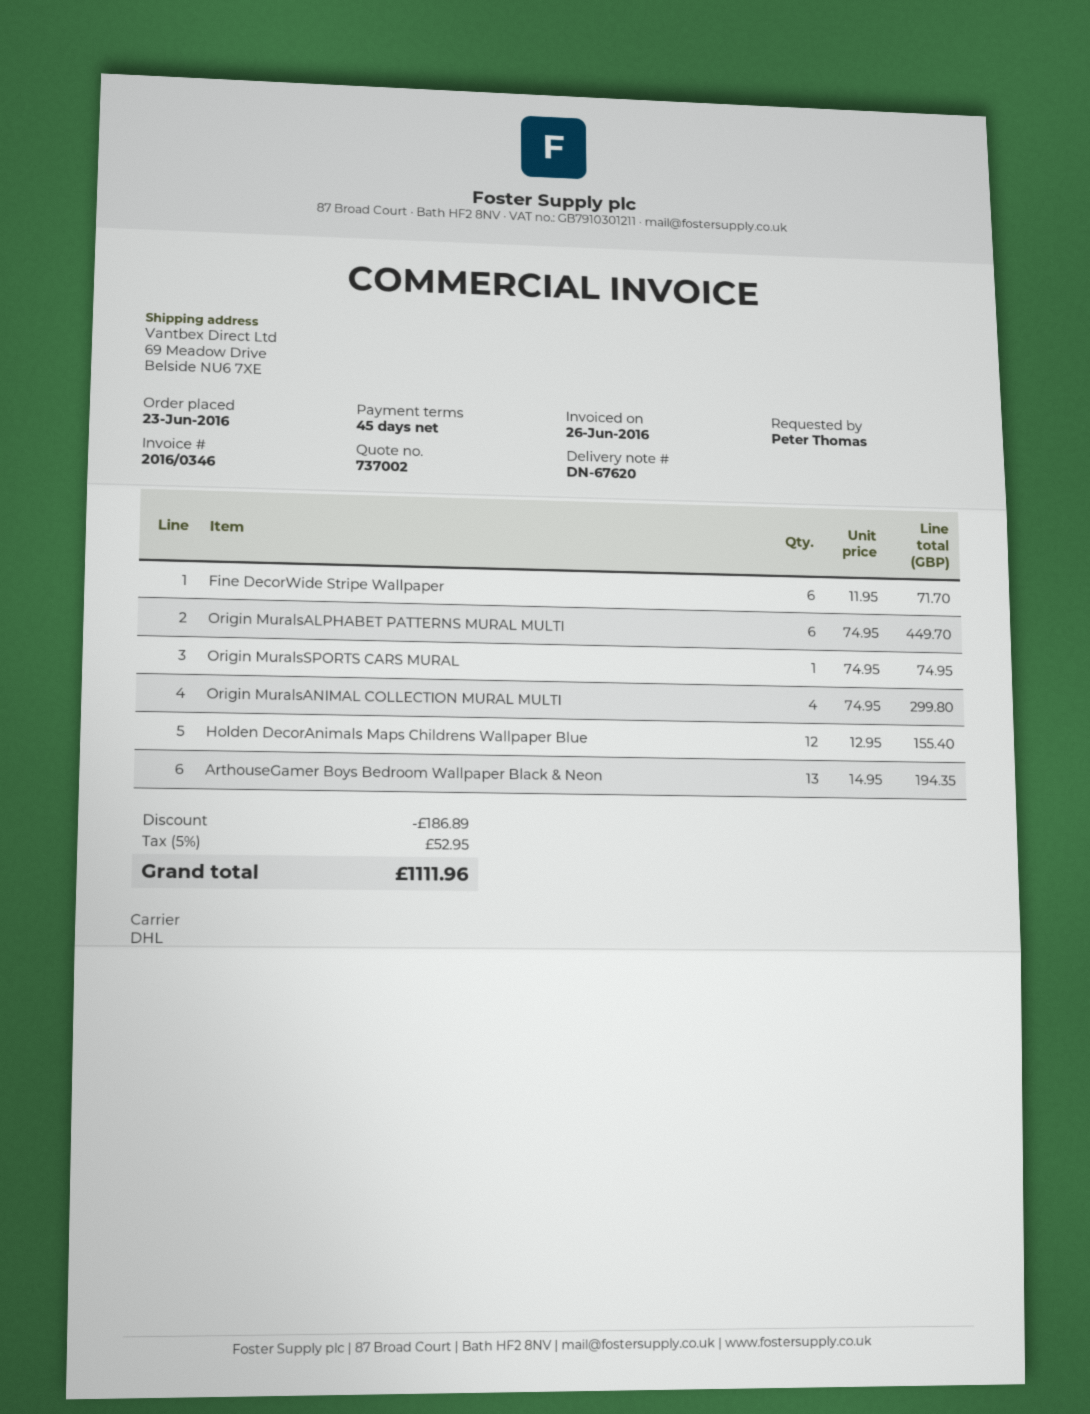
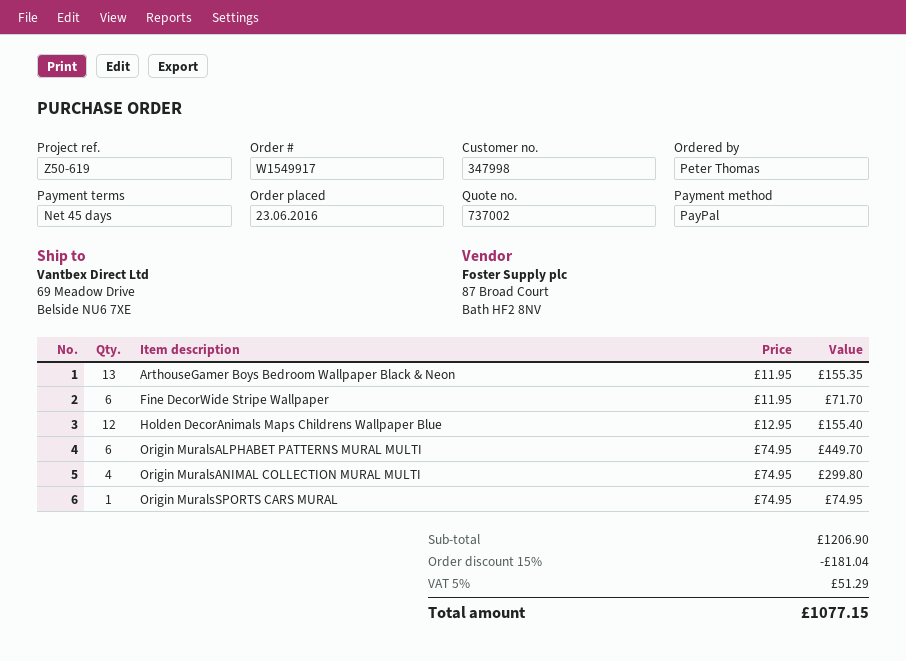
ArthouseGamer Boys Bedroom Wallpaper Black & Neon: 13 x 14.95 = 194.35 -> 13 x 11.95 = 155.35
discount: 186.89 -> 181.04
tax: 5% = 52.95 -> 5% = 51.29
total: 1111.96 -> 1077.15

